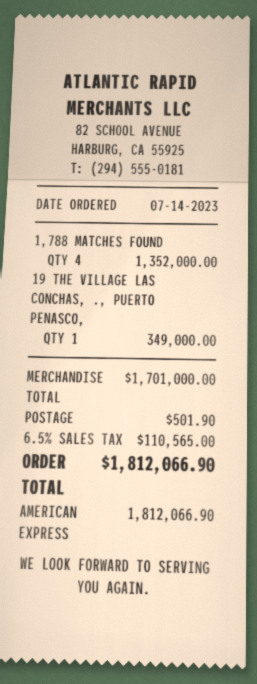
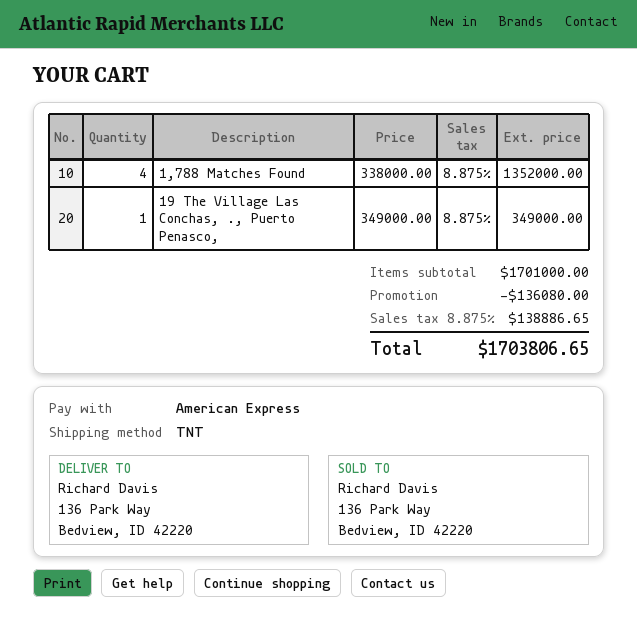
discount: none -> 136080.00
shipping: 501.90 -> none
tax: 6.5% = 110565.00 -> 8.875% = 138886.65
total: 1812066.90 -> 1703806.65

